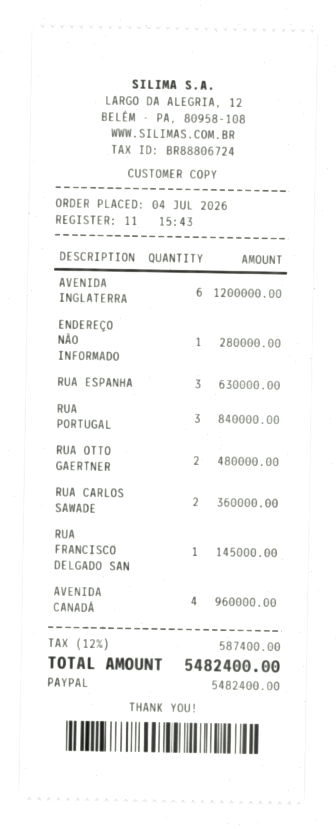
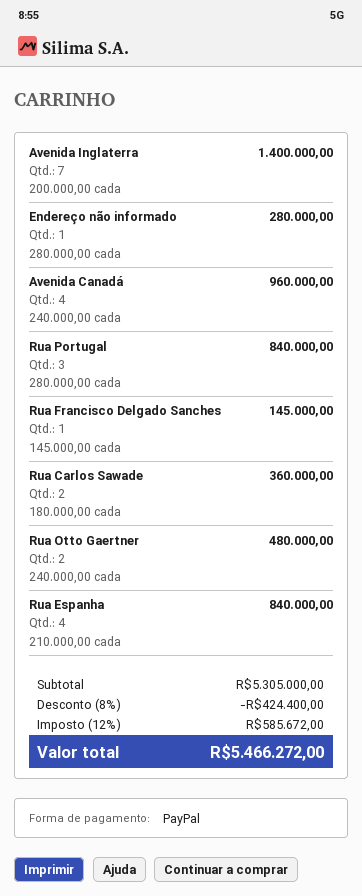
AVENIDA INGLATERRA: 6 for 1200000.00 -> 7 for 1400000.00
RUA ESPANHA: 3 for 630000.00 -> 4 for 840000.00
discount: none -> 8% = 424400.00
tax: 12% = 587400.00 -> 12% = 585672.00
total: 5482400.00 -> 5466272.00

